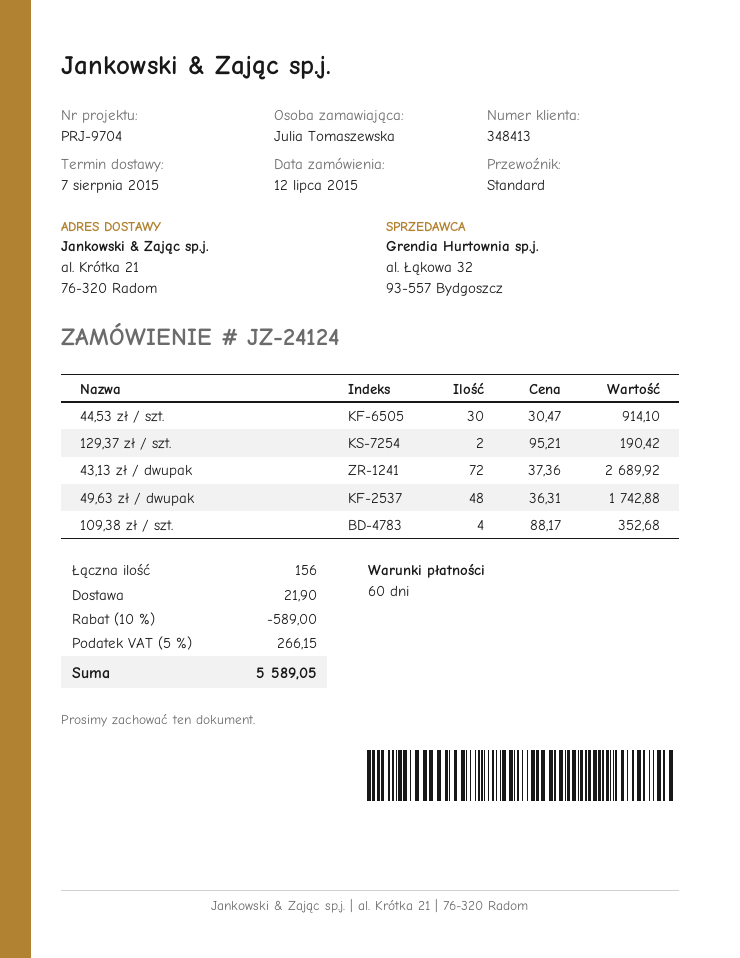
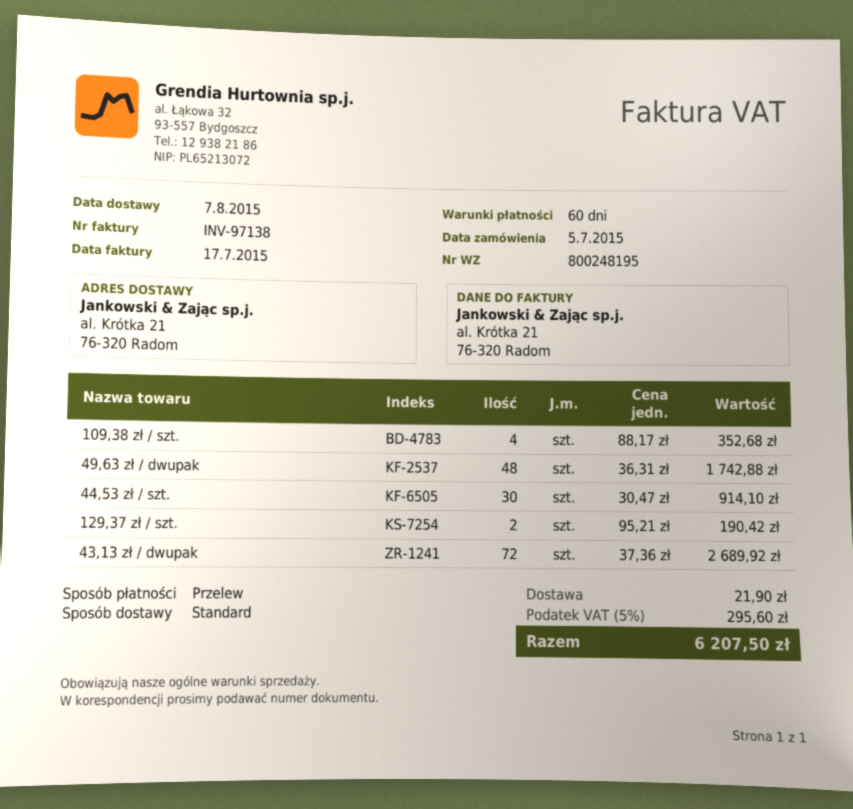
order date: 2015-07-12 -> 2015-07-05
discount: 10% = 589.00 -> none
tax: 5% = 266.15 -> 5% = 295.60
total: 5589.05 -> 6207.50

